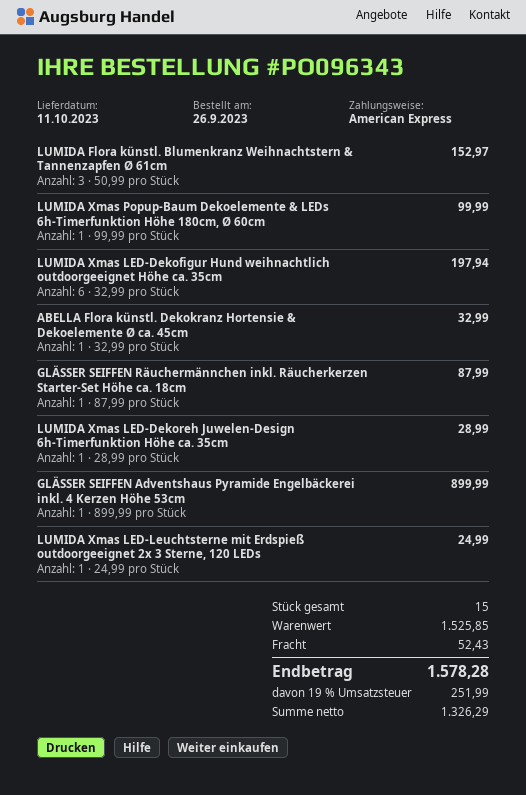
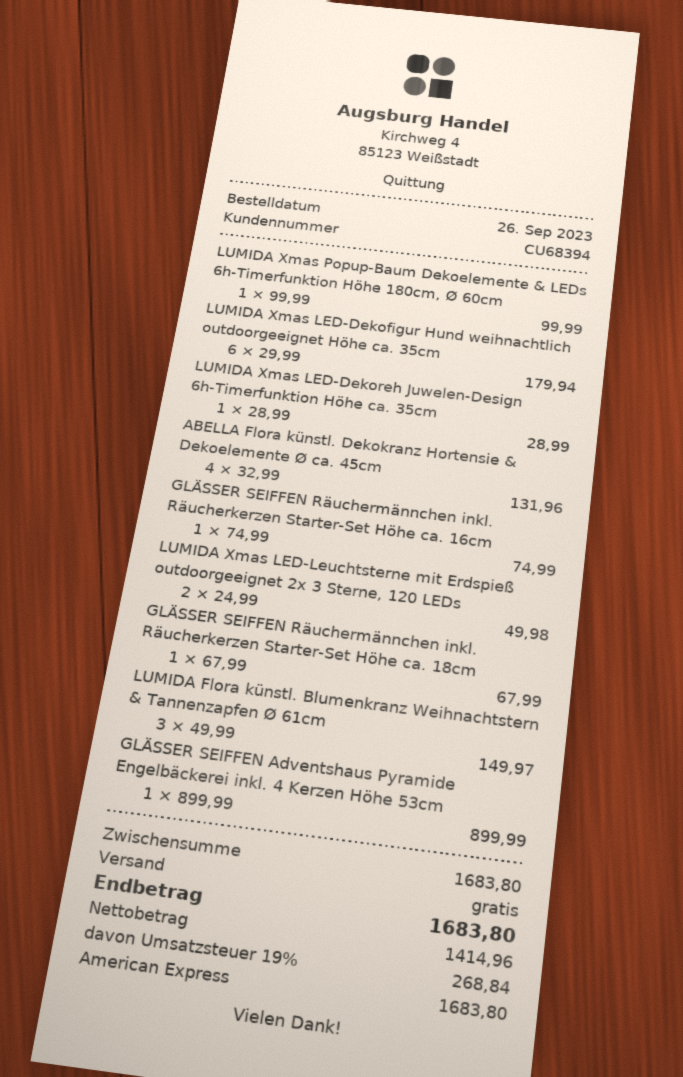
LUMIDA Flora künstl. Blumenkranz Weihnachtstern & Tannenzapfen Ø 61cm: 3 x 50.99 = 152.97 -> 3 x 49.99 = 149.97
LUMIDA Xmas LED-Dekofigur Hund weihnachtlich outdoorgeeignet Höhe ca. 35cm: 6 x 32.99 = 197.94 -> 6 x 29.99 = 179.94
ABELLA Flora künstl. Dekokranz Hortensie & Dekoelemente Ø ca. 45cm: 1 x 32.99 = 32.99 -> 4 x 32.99 = 131.96
GLÄSSER SEIFFEN Räuchermännchen inkl. Räucherkerzen Starter-Set Höhe ca. 18cm: 1 x 87.99 = 87.99 -> 1 x 67.99 = 67.99
LUMIDA Xmas LED-Leuchtsterne mit Erdspieß outdoorgeeignet 2x 3 Sterne, 120 LEDs: 1 x 24.99 = 24.99 -> 2 x 24.99 = 49.98
GLÄSSER SEIFFEN Räuchermännchen inkl. Räucherkerzen Starter-Set Höhe ca. 16cm: none -> 1 x 74.99 = 74.99
subtotal: 1525.85 -> 1683.80
shipping: 52.43 -> 0.00
net: 1326.29 -> 1414.96
tax: 19% = 251.99 -> 19% = 268.84
total: 1578.28 -> 1683.80

